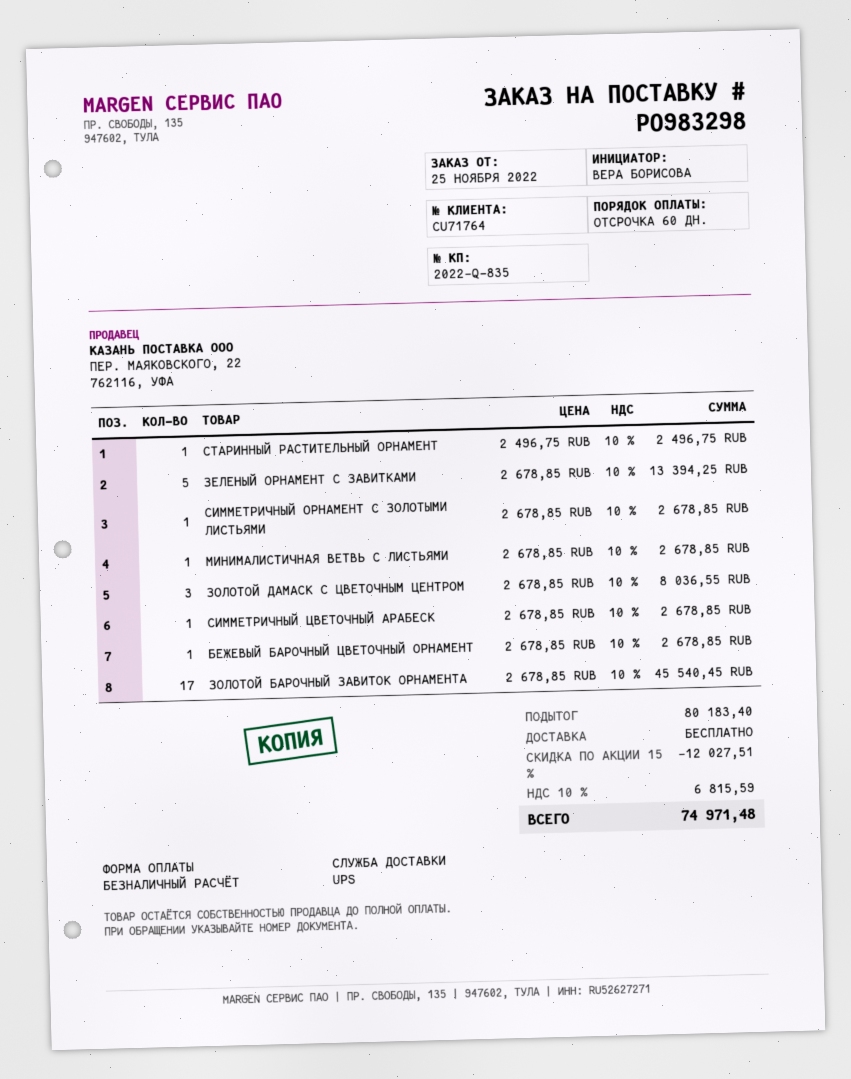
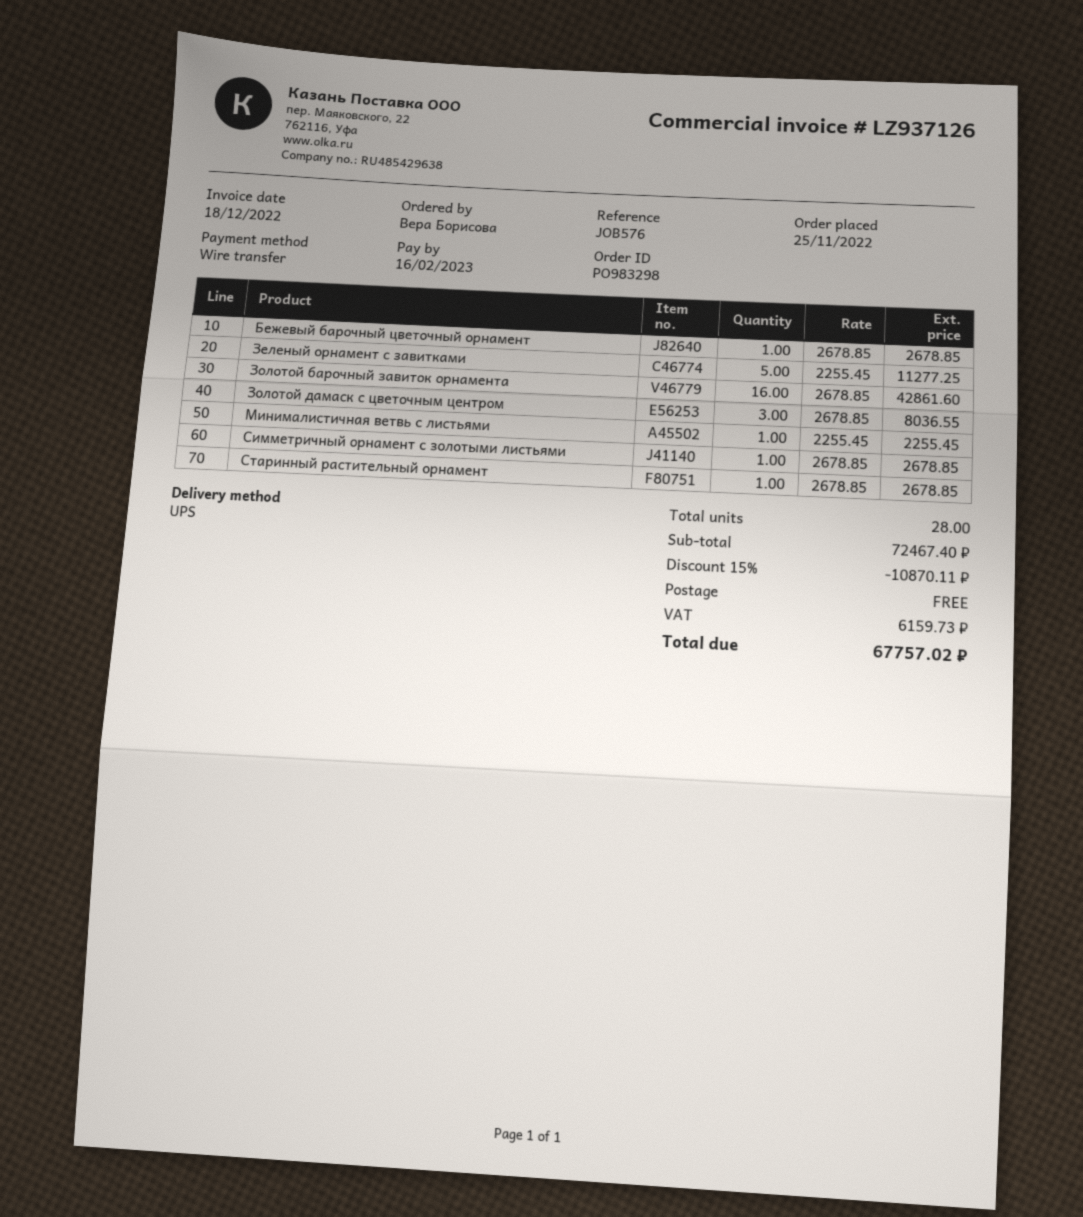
СТАРИННЫЙ РАСТИТЕЛЬНЫЙ ОРНАМЕНТ: 1 x 2496.75 = 2496.75 -> 1 x 2678.85 = 2678.85
ЗЕЛЕНЫЙ ОРНАМЕНТ С ЗАВИТКАМИ: 5 x 2678.85 = 13394.25 -> 5 x 2255.45 = 11277.25
МИНИМАЛИСТИЧНАЯ ВЕТВЬ С ЛИСТЬЯМИ: 1 x 2678.85 = 2678.85 -> 1 x 2255.45 = 2255.45
СИММЕТРИЧНЫЙ ЦВЕТОЧНЫЙ АРАБЕСК: 1 x 2678.85 = 2678.85 -> none
ЗОЛОТОЙ БАРОЧНЫЙ ЗАВИТОК ОРНАМЕНТА: 17 x 2678.85 = 45540.45 -> 16 x 2678.85 = 42861.60
subtotal: 80183.40 -> 72467.40
discount: 15% = 12027.51 -> 15% = 10870.11
tax: 6815.59 -> 6159.73
total: 74971.48 -> 67757.02

